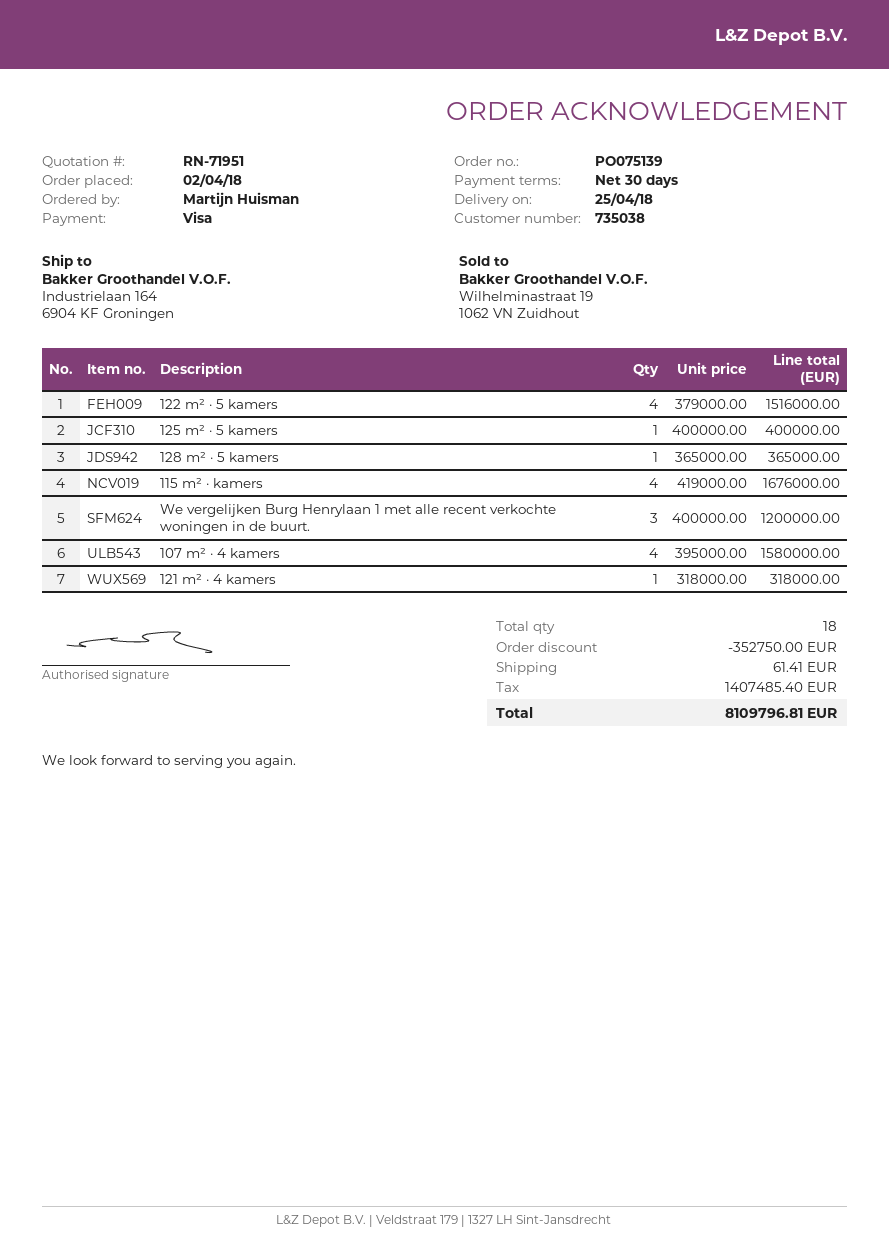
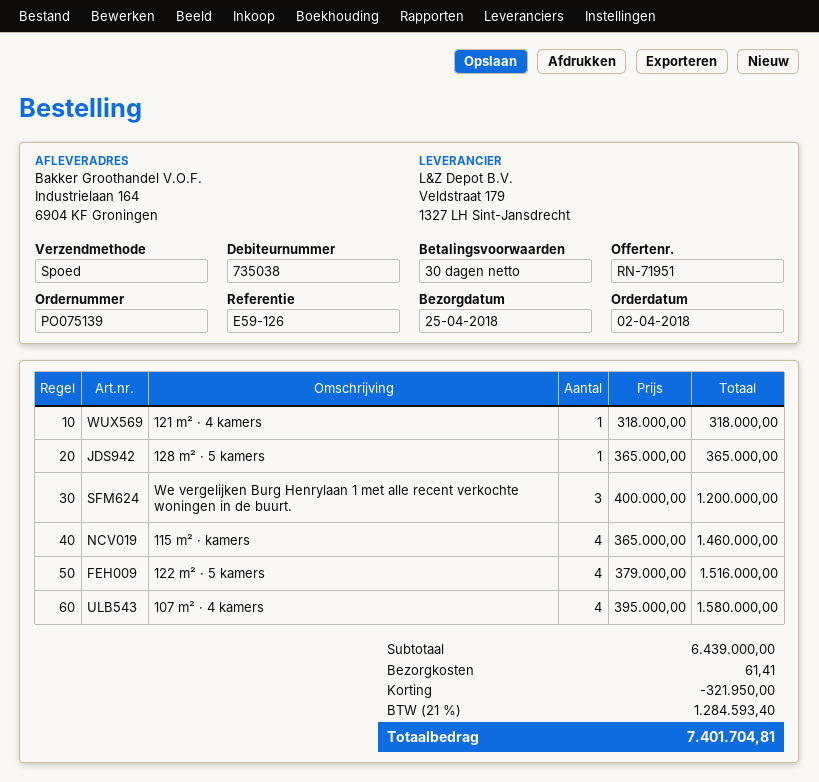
125 m² · 5 kamers: 1 x 400000.00 = 400000.00 -> none
115 m² · kamers: 4 x 419000.00 = 1676000.00 -> 4 x 365000.00 = 1460000.00
discount: 352750.00 -> 321950.00
tax: 1407485.40 -> 1284593.40
total: 8109796.81 -> 7401704.81

